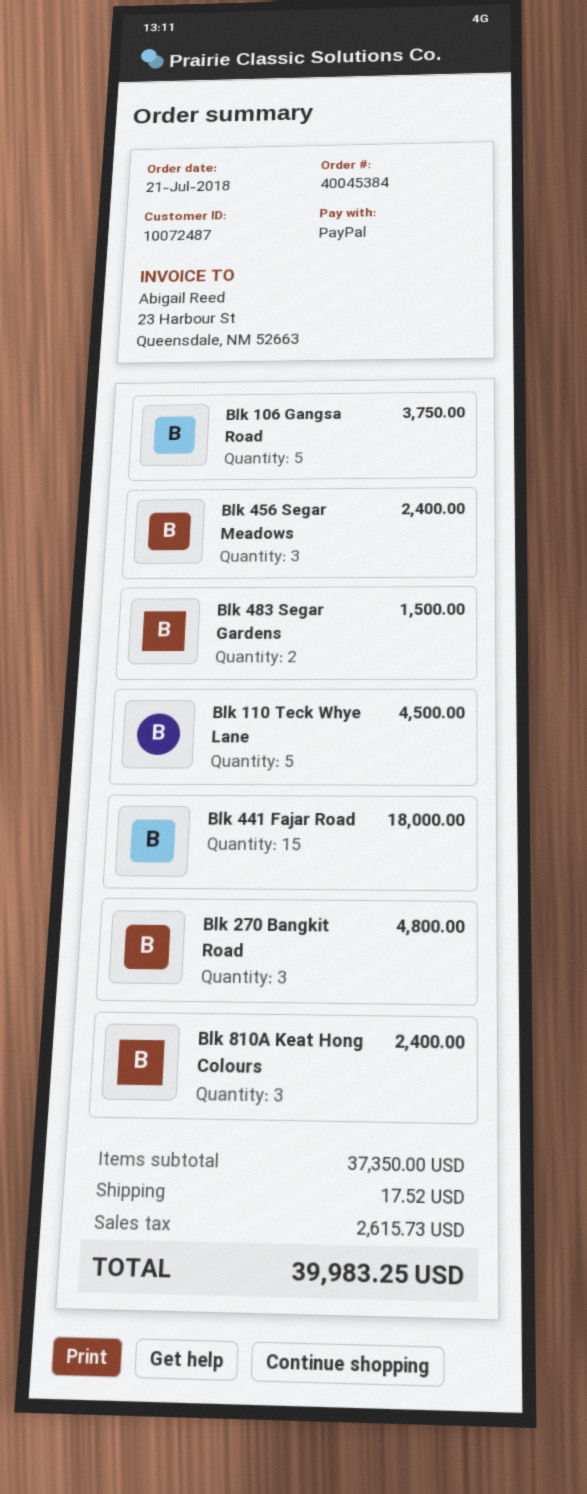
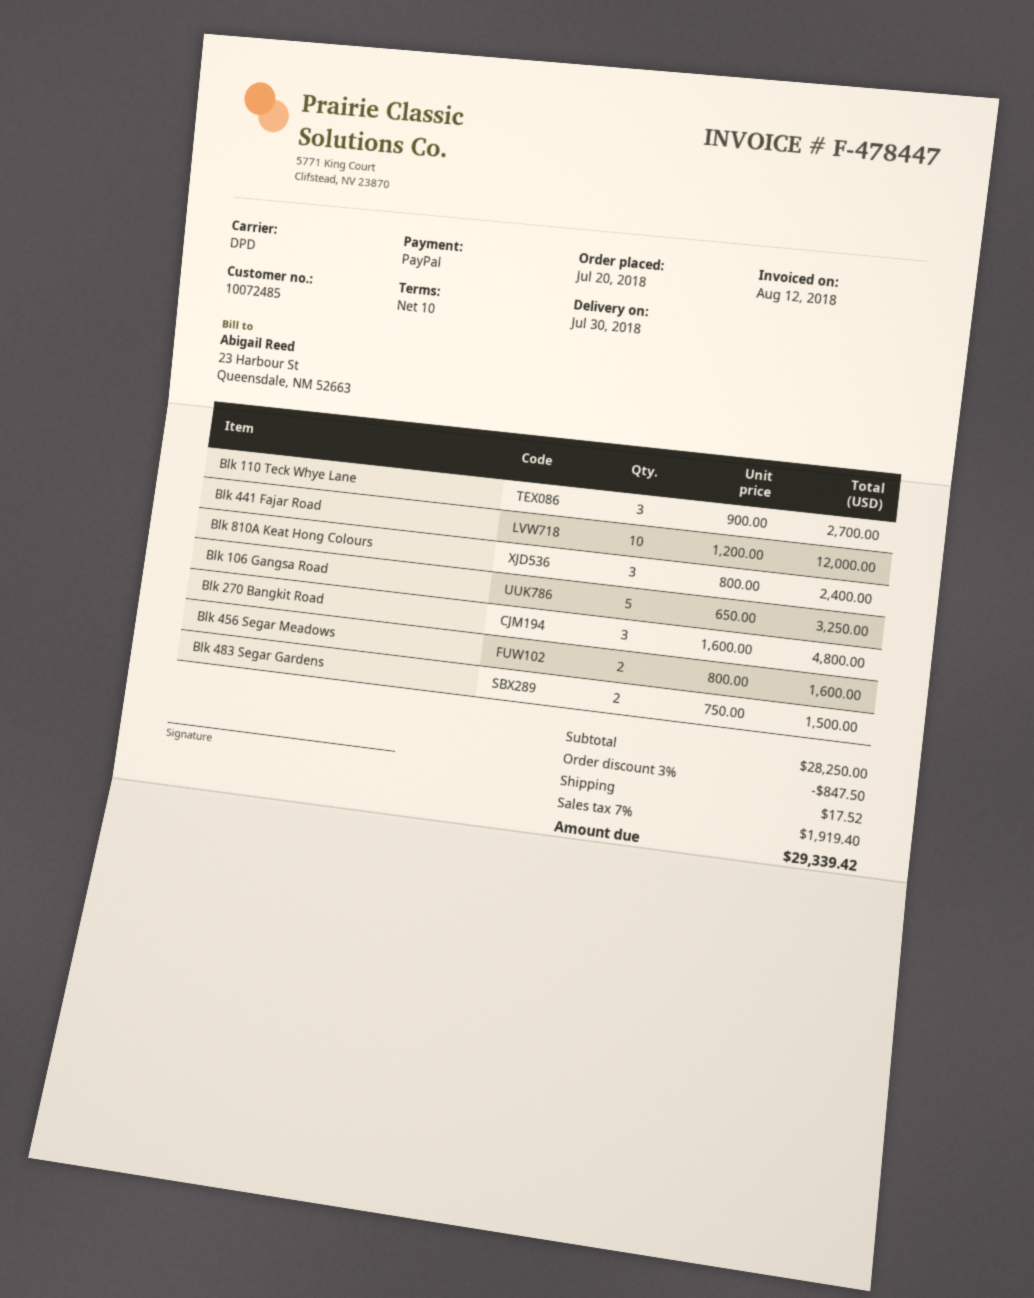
order date: 2018-07-21 -> 2018-07-20
customer number: 10072487 -> 10072485
Blk 106 Gangsa Road: 5 for 3750.00 -> 5 for 3250.00
Blk 456 Segar Meadows: 3 for 2400.00 -> 2 for 1600.00
Blk 110 Teck Whye Lane: 5 for 4500.00 -> 3 for 2700.00
Blk 441 Fajar Road: 15 for 18000.00 -> 10 for 12000.00
subtotal: 37350.00 -> 28250.00
discount: none -> 3% = 847.50
tax: 2615.73 -> 1919.40
total: 39983.25 -> 29339.42

